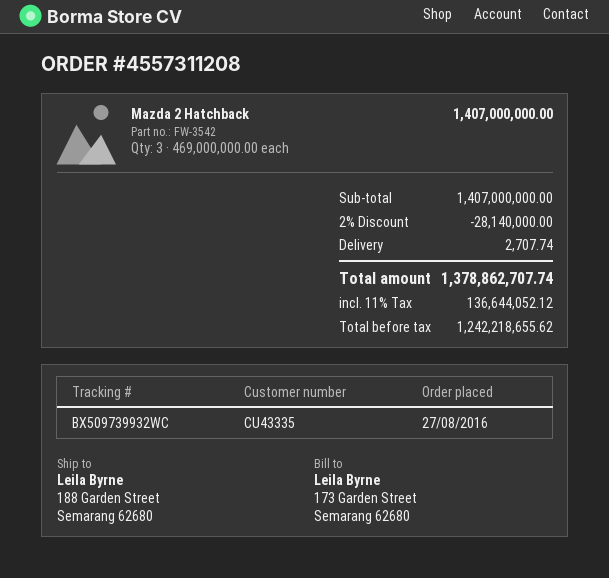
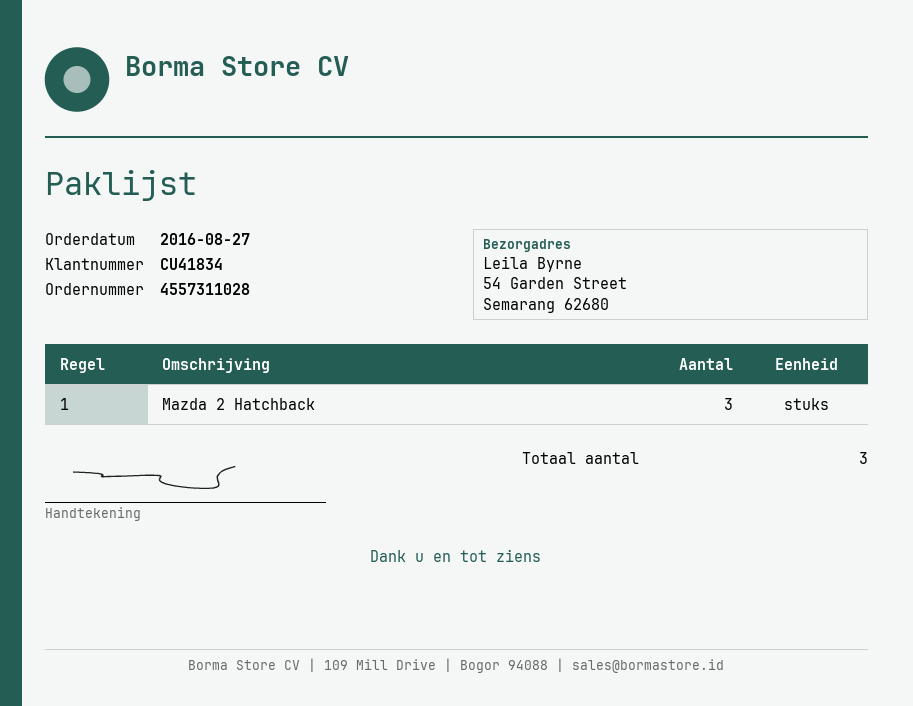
order number: 4557311208 -> 4557311028
customer number: CU43335 -> CU41834
ship to: 188 Garden Street, Semarang 62680 -> 54 Garden Street, Semarang 62680

